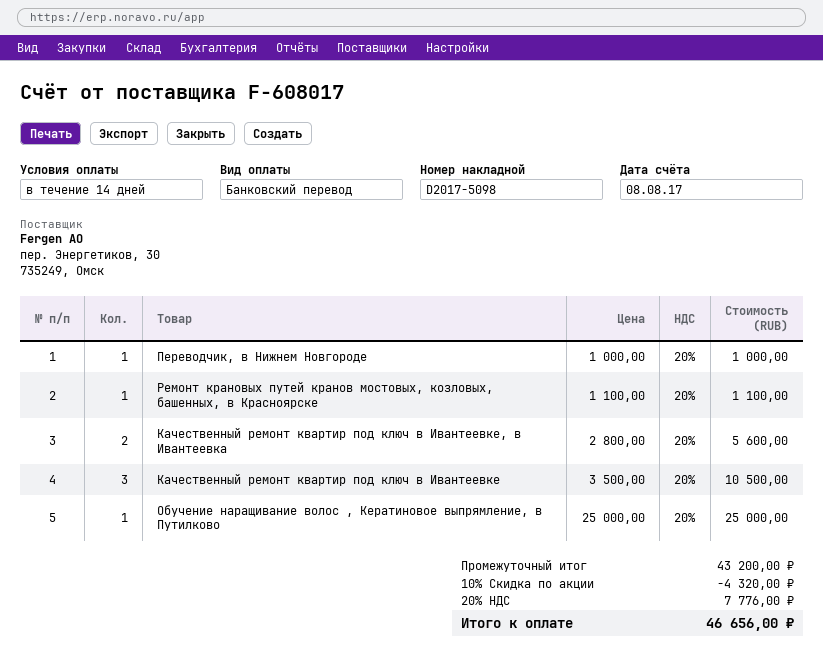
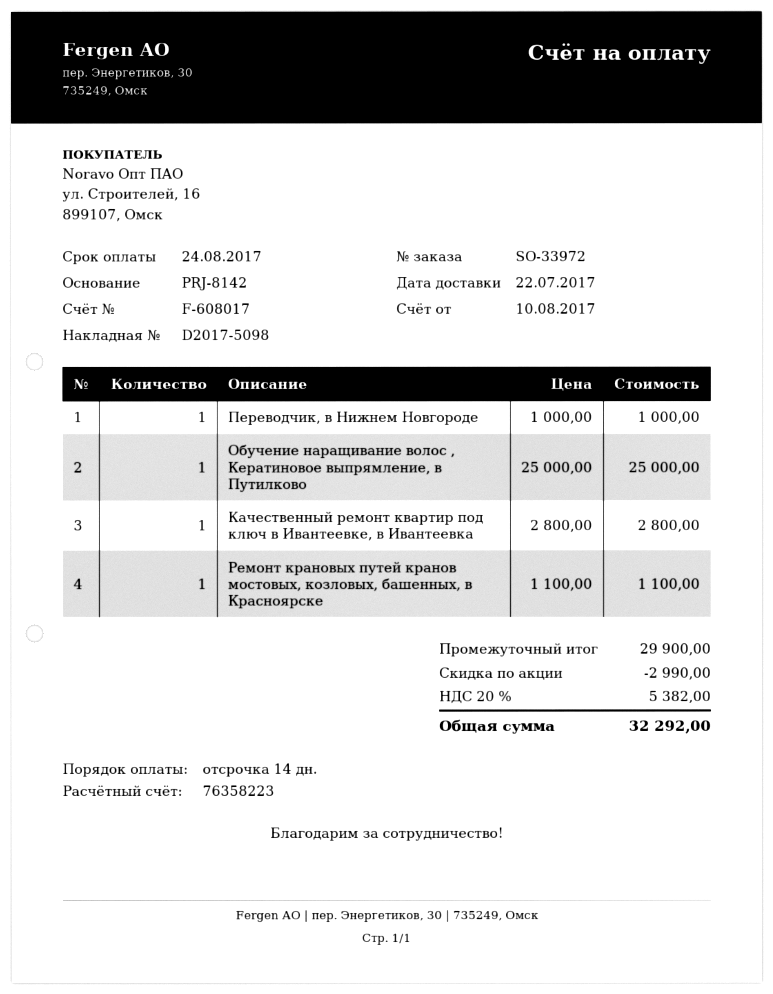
invoice date: 2017-08-08 -> 2017-08-10
Качественный ремонт квартир под ключ в Ивантеевке, в Ивантеевка: 2 x 2800.00 = 5600.00 -> 1 x 2800.00 = 2800.00
Качественный ремонт квартир под ключ в Ивантеевке: 3 x 3500.00 = 10500.00 -> none
subtotal: 43200.00 -> 29900.00
discount: 4320.00 -> 2990.00
tax: 20% = 7776.00 -> 20% = 5382.00
total: 46656.00 -> 32292.00

